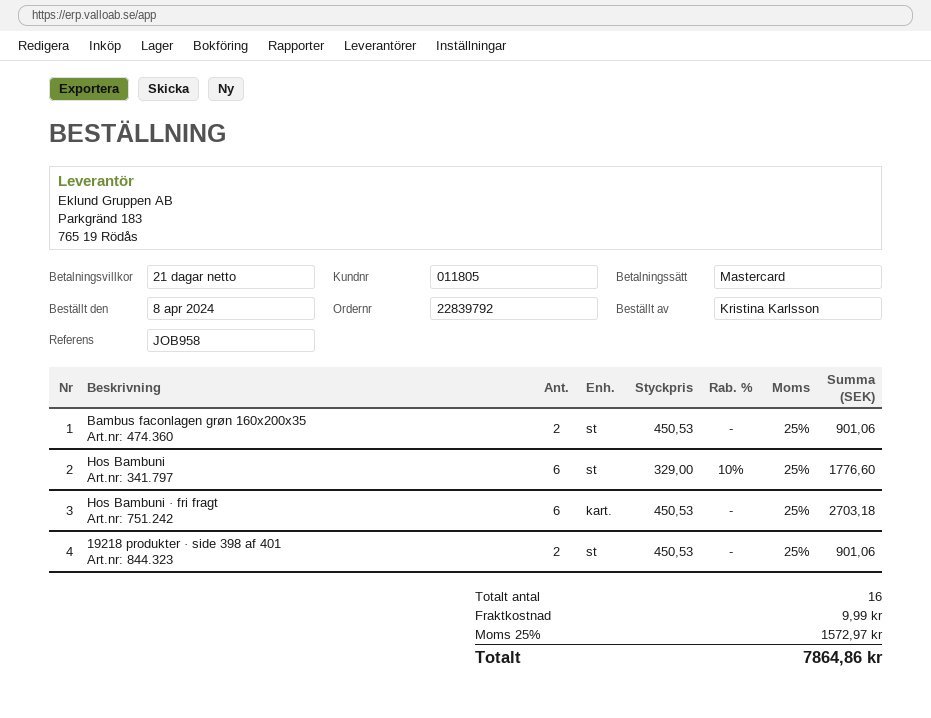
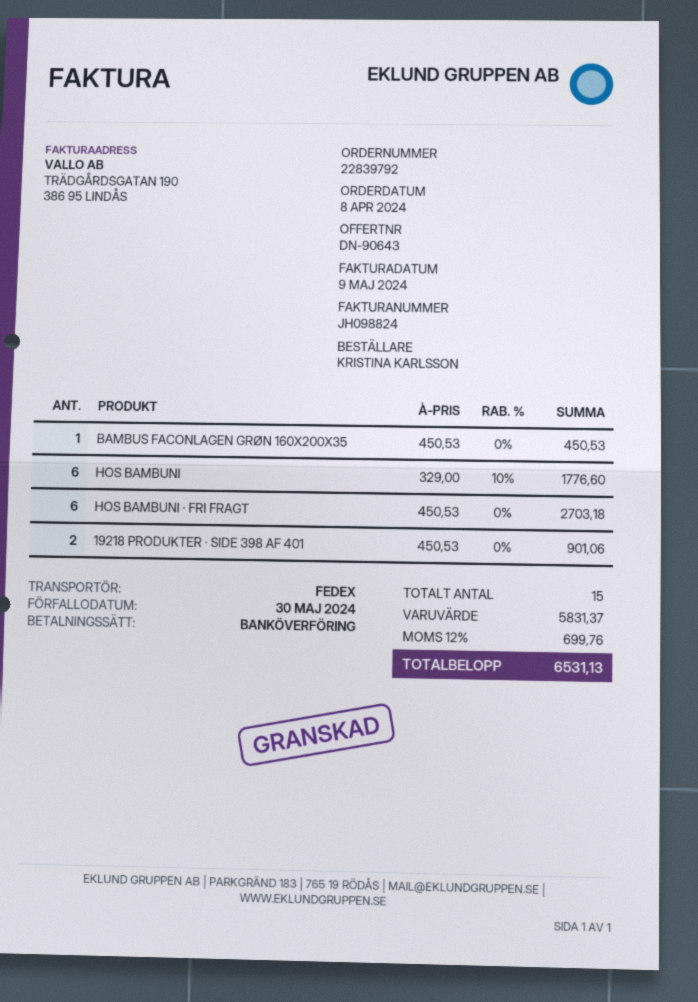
payment method: Mastercard -> bank transfer
Bambus faconlagen grøn 160x200x35: 2 x 450.53 = 901.06 -> 1 x 450.53 = 450.53
total quantity: 16 -> 15
shipping: 9.99 -> none
tax: 25% = 1572.97 -> 12% = 699.76
total: 7864.86 -> 6531.13

